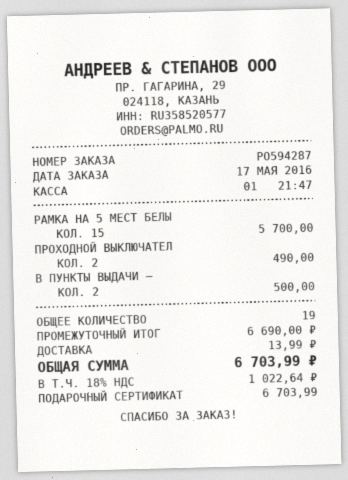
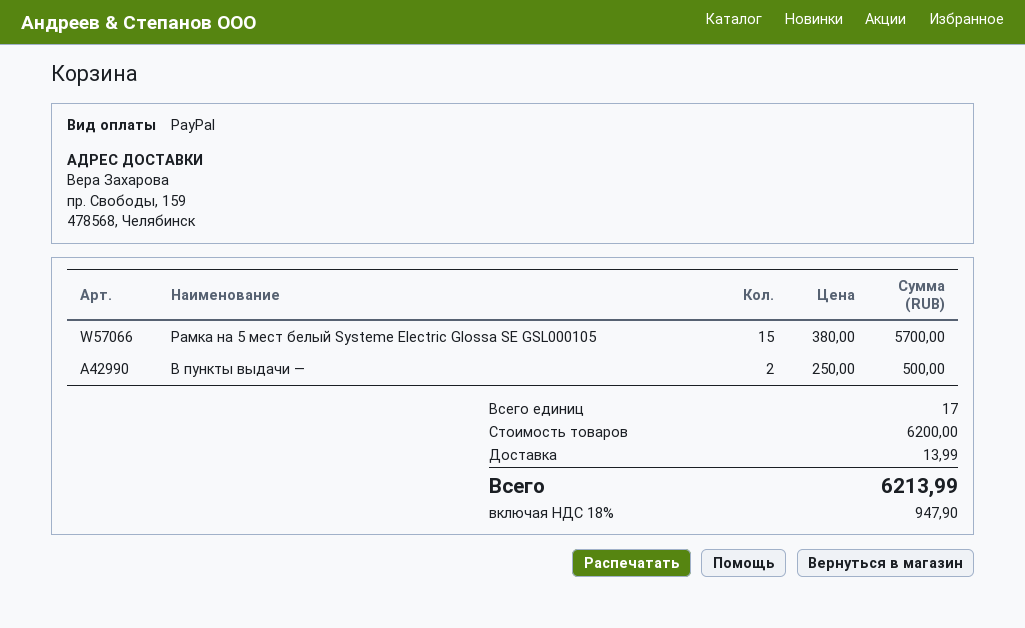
payment method: gift card -> PayPal
ПРОХОДНОЙ ВЫКЛЮЧАТЕЛ: 2 for 490.00 -> none
total quantity: 19 -> 17
subtotal: 6690.00 -> 6200.00
tax: 18% = 1022.64 -> 18% = 947.90
total: 6703.99 -> 6213.99

